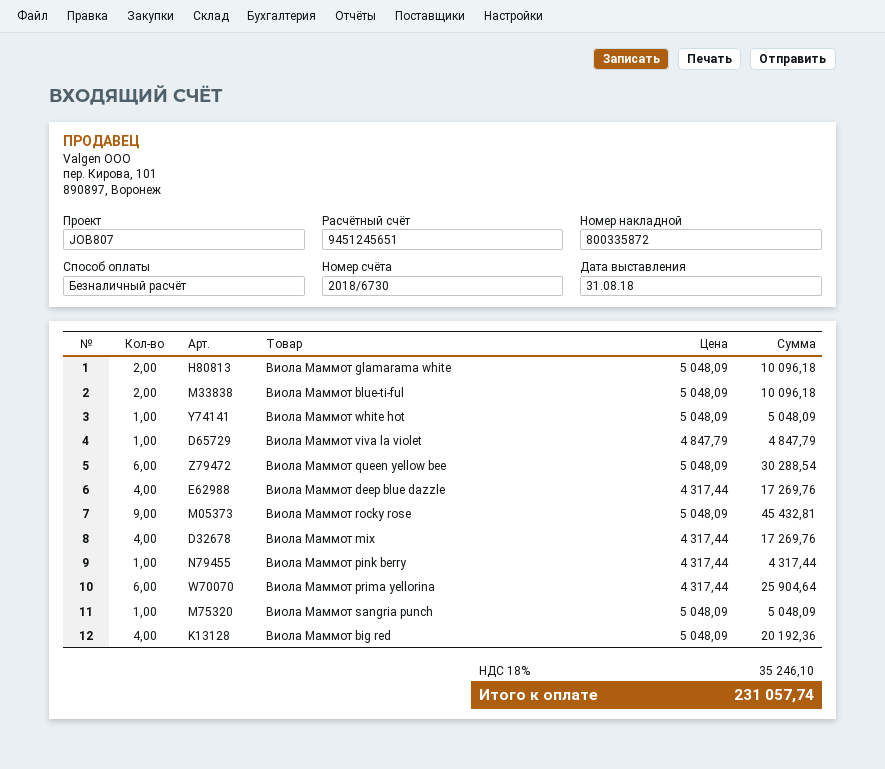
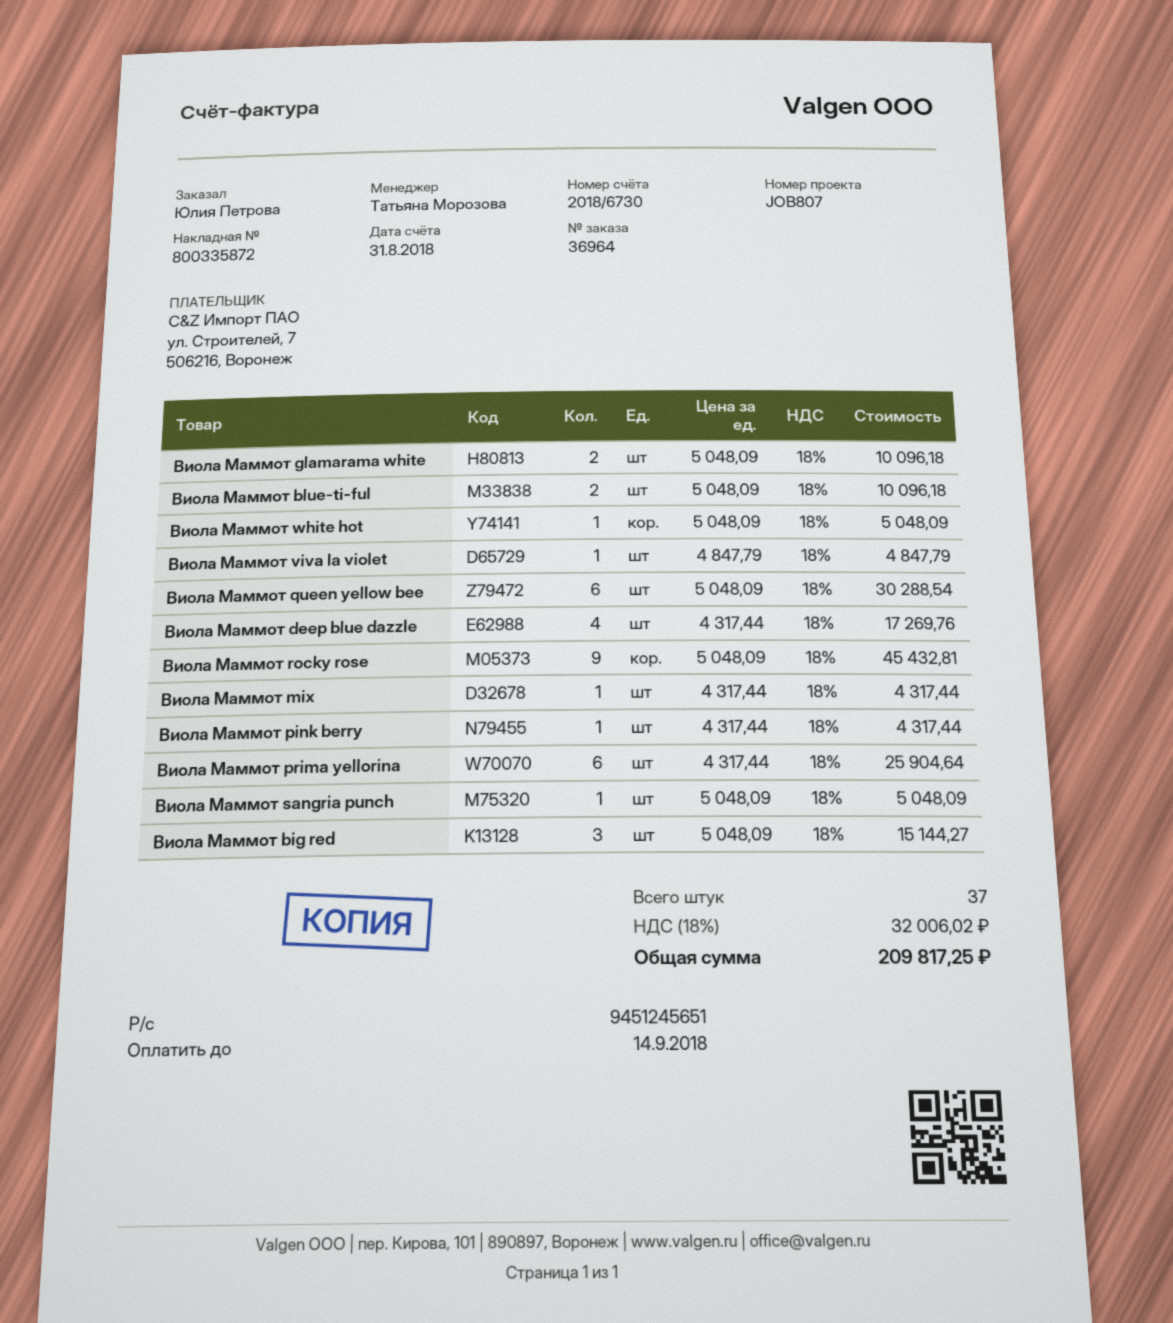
Виола Маммот mix: 4 x 4317.44 = 17269.76 -> 1 x 4317.44 = 4317.44
Виола Маммот big red: 4 x 5048.09 = 20192.36 -> 3 x 5048.09 = 15144.27
tax: 18% = 35246.10 -> 18% = 32006.02
total: 231057.74 -> 209817.25

